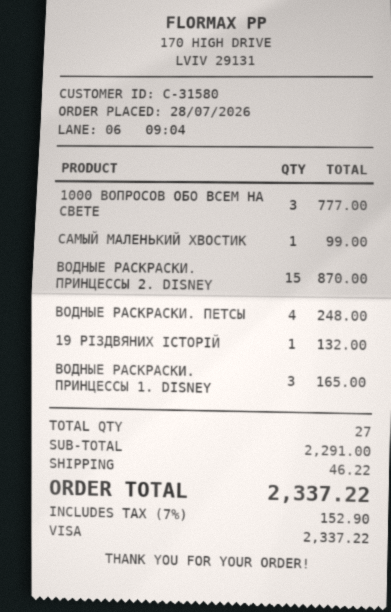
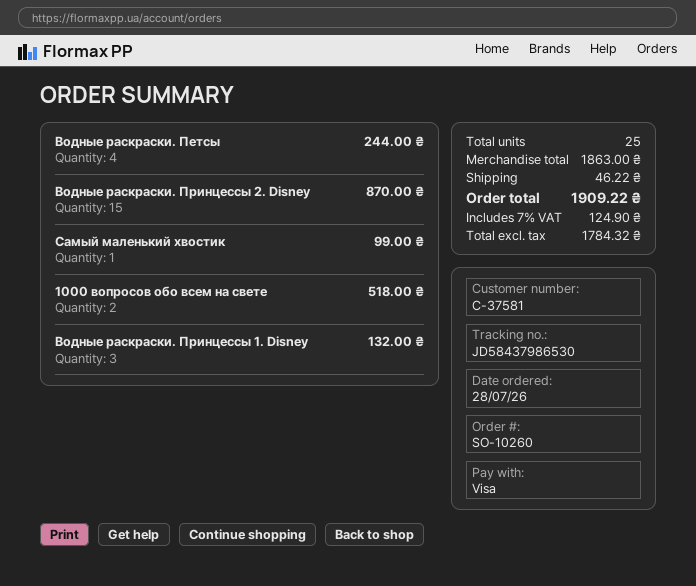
customer number: C-31580 -> C-37581
1000 ВОПРОСОВ ОБО ВСЕМ НА СВЕТЕ: 3 for 777.00 -> 2 for 518.00
ВОДНЫЕ РАСКРАСКИ. ПЕТСЫ: 4 for 248.00 -> 4 for 244.00
19 РІЗДВЯНИХ ІСТОРІЙ: 1 for 132.00 -> none
ВОДНЫЕ РАСКРАСКИ. ПРИНЦЕСCЫ 1. DISNEY: 3 for 165.00 -> 3 for 132.00
total quantity: 27 -> 25
subtotal: 2291.00 -> 1863.00
tax: 7% = 152.90 -> 7% = 124.90
total: 2337.22 -> 1909.22

